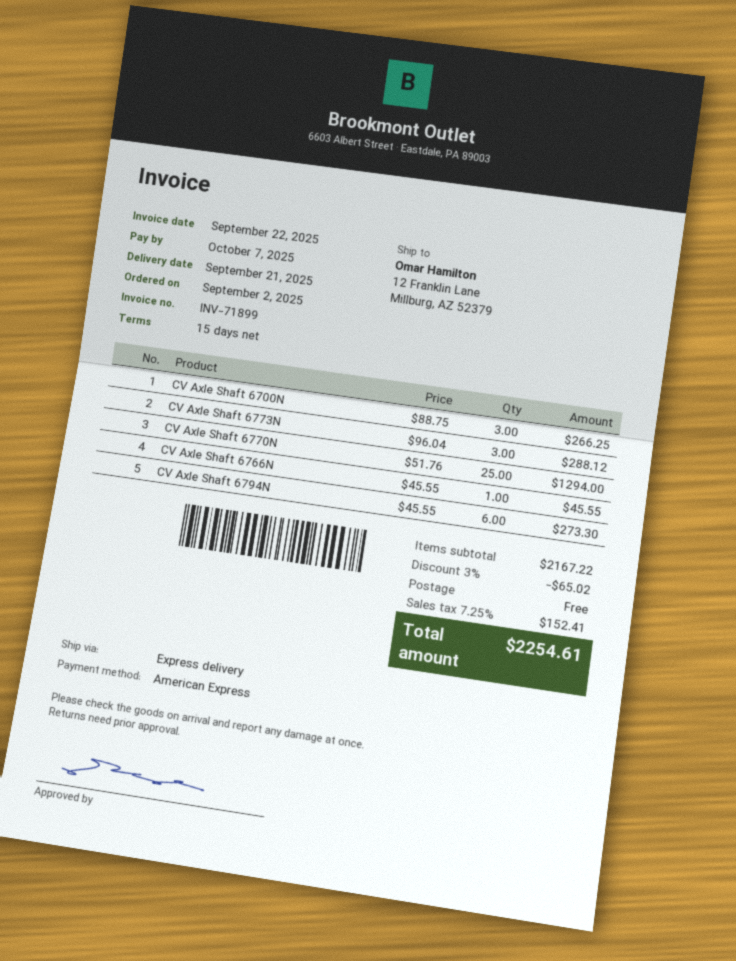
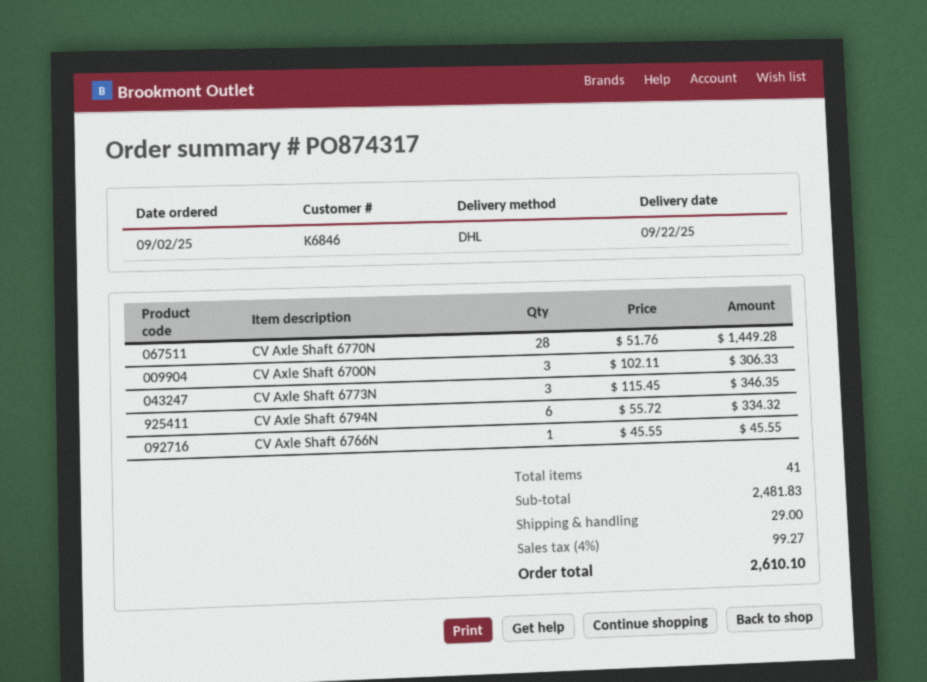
delivery date: 2025-09-21 -> 2025-09-22
shipping method: express -> DHL
CV Axle Shaft 6700N: 3 x 88.75 = 266.25 -> 3 x 102.11 = 306.33
CV Axle Shaft 6773N: 3 x 96.04 = 288.12 -> 3 x 115.45 = 346.35
CV Axle Shaft 6770N: 25 x 51.76 = 1294.00 -> 28 x 51.76 = 1449.28
CV Axle Shaft 6794N: 6 x 45.55 = 273.30 -> 6 x 55.72 = 334.32
subtotal: 2167.22 -> 2481.83
discount: 3% = 65.02 -> none
shipping: 0.00 -> 29.00
tax: 7.25% = 152.41 -> 4% = 99.27
total: 2254.61 -> 2610.10

